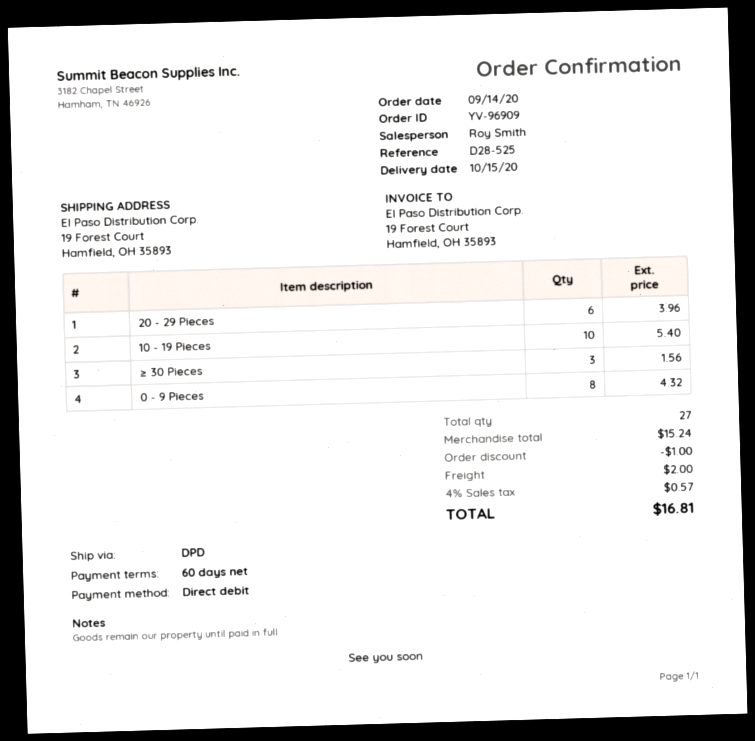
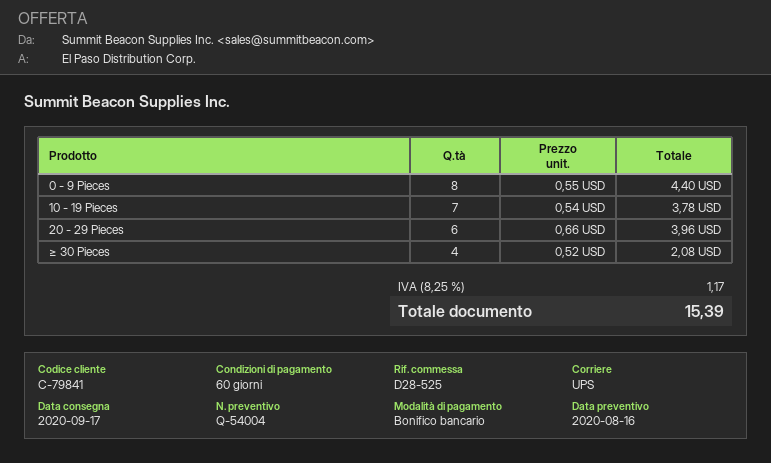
delivery date: 2020-10-15 -> 2020-09-17
payment method: direct debit -> bank transfer
shipping method: DPD -> UPS
10 - 19 Pieces: 10 for 5.40 -> 7 for 3.78
≥ 30 Pieces: 3 for 1.56 -> 4 for 2.08
0 - 9 Pieces: 8 for 4.32 -> 8 for 4.40
discount: 1.00 -> none
shipping: 2.00 -> none
tax: 4% = 0.57 -> 8.25% = 1.17
total: 16.81 -> 15.39

